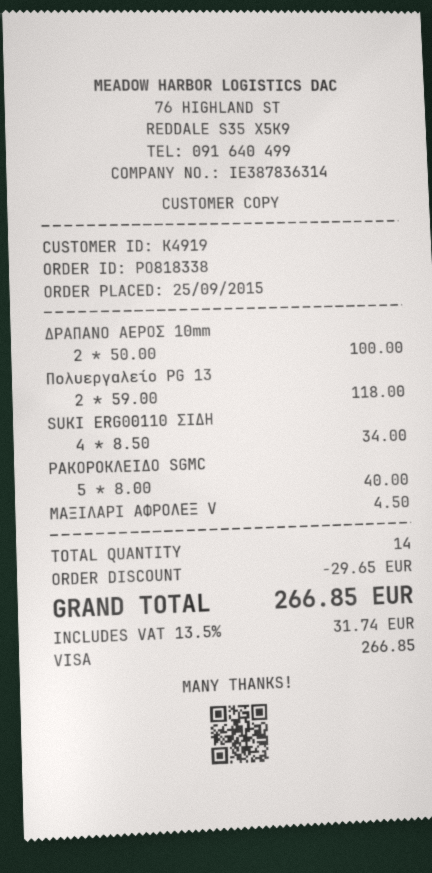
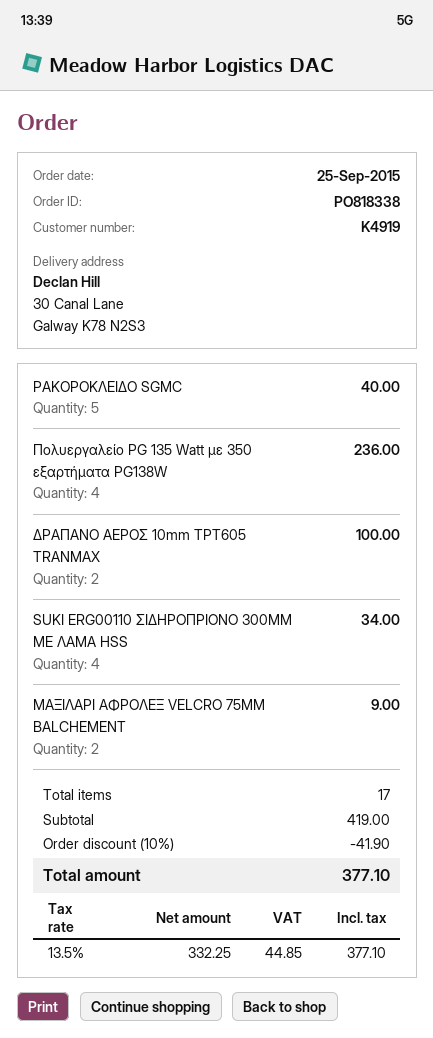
Πολυεργαλείο PG 13: 2 for 118.00 -> 4 for 236.00
ΜΑΞΙΛΑΡΙ ΑΦΡΟΛΕΞ V: 1 for 4.50 -> 2 for 9.00
total quantity: 14 -> 17
discount: 29.65 -> 41.90
tax: 13.5% = 31.74 -> 13.5% = 44.85
total: 266.85 -> 377.10

